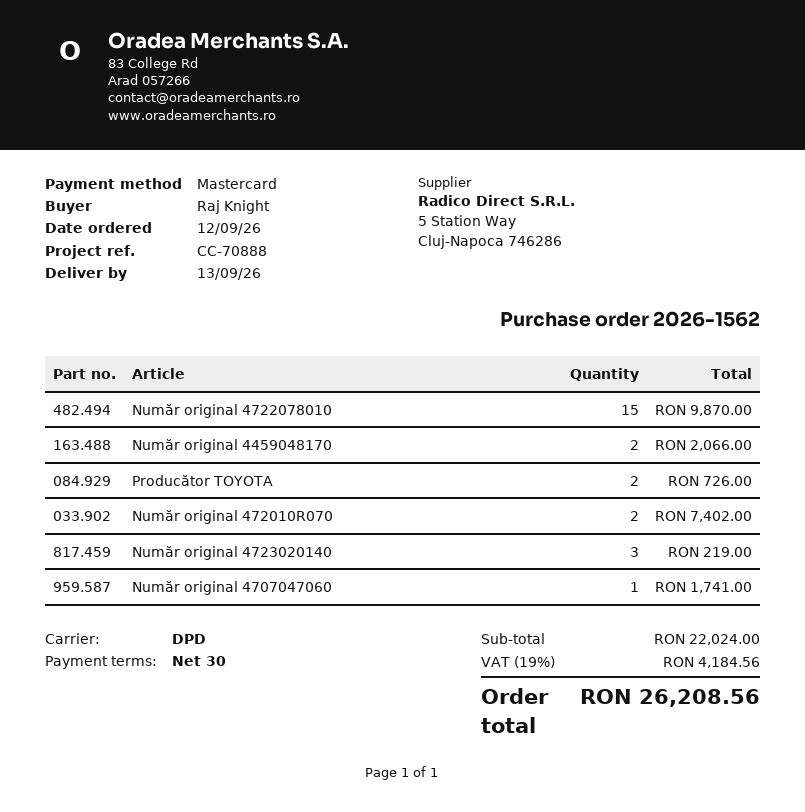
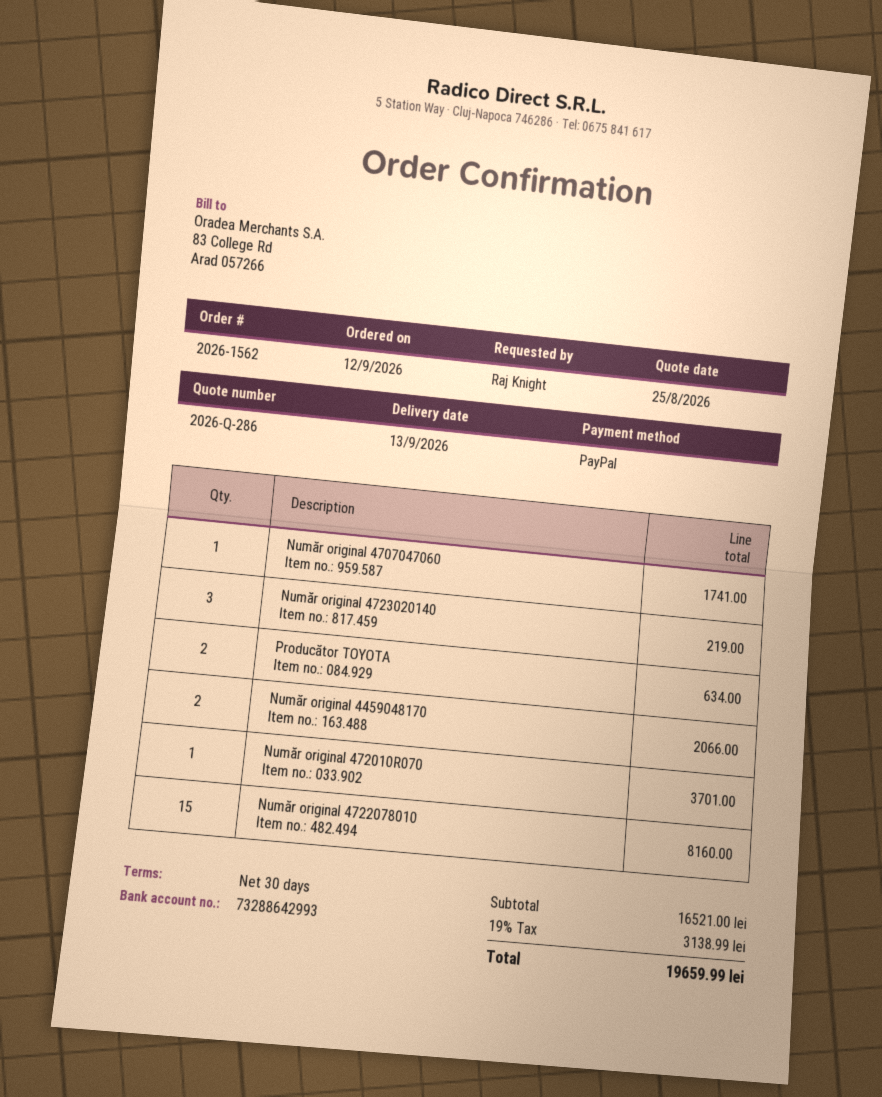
payment method: Mastercard -> PayPal
Număr original 4722078010: 15 for 9870.00 -> 15 for 8160.00
Producător TOYOTA: 2 for 726.00 -> 2 for 634.00
Număr original 472010R070: 2 for 7402.00 -> 1 for 3701.00
subtotal: 22024.00 -> 16521.00
tax: 19% = 4184.56 -> 19% = 3138.99
total: 26208.56 -> 19659.99

